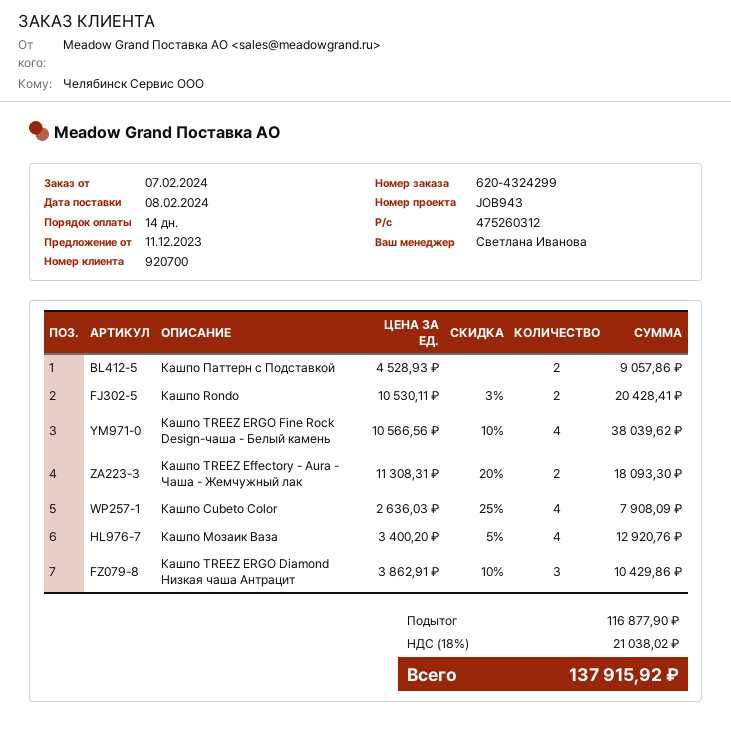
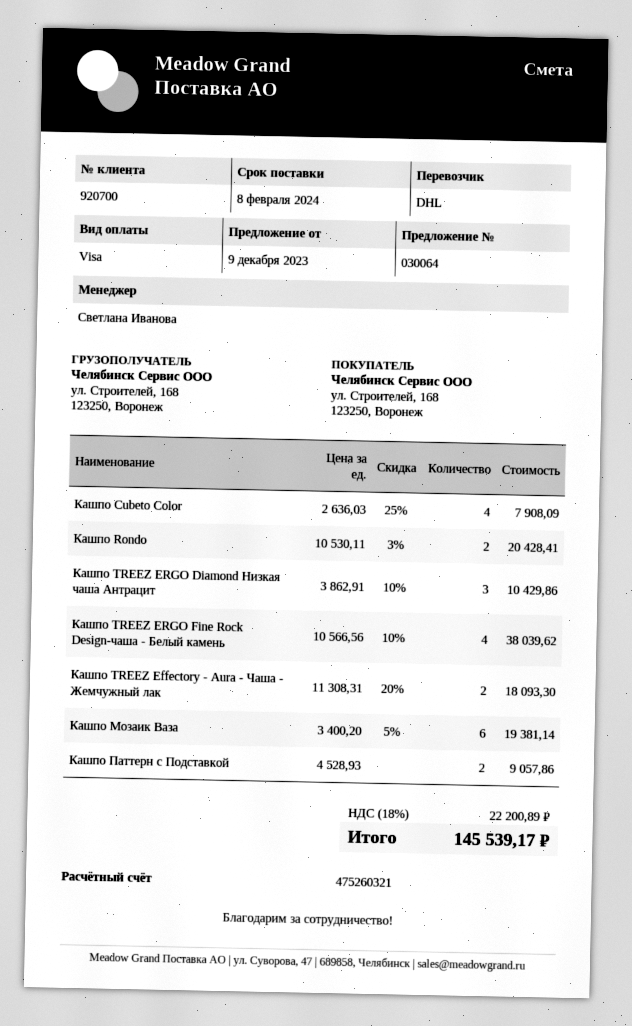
quote date: 2023-12-11 -> 2023-12-09
bank account: 475260312 -> 475260321
Кашпо Мозаик Ваза: 4 x 3400.20 - 5% = 12920.76 -> 6 x 3400.20 - 5% = 19381.14
tax: 18% = 21038.02 -> 18% = 22200.89
total: 137915.92 -> 145539.17

